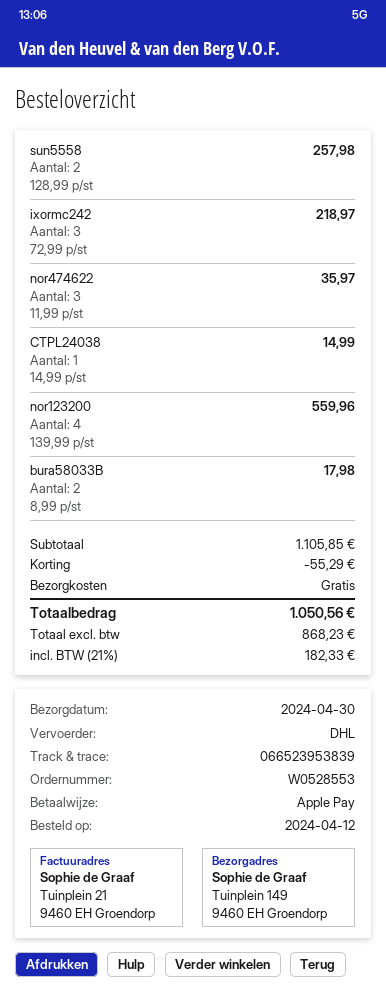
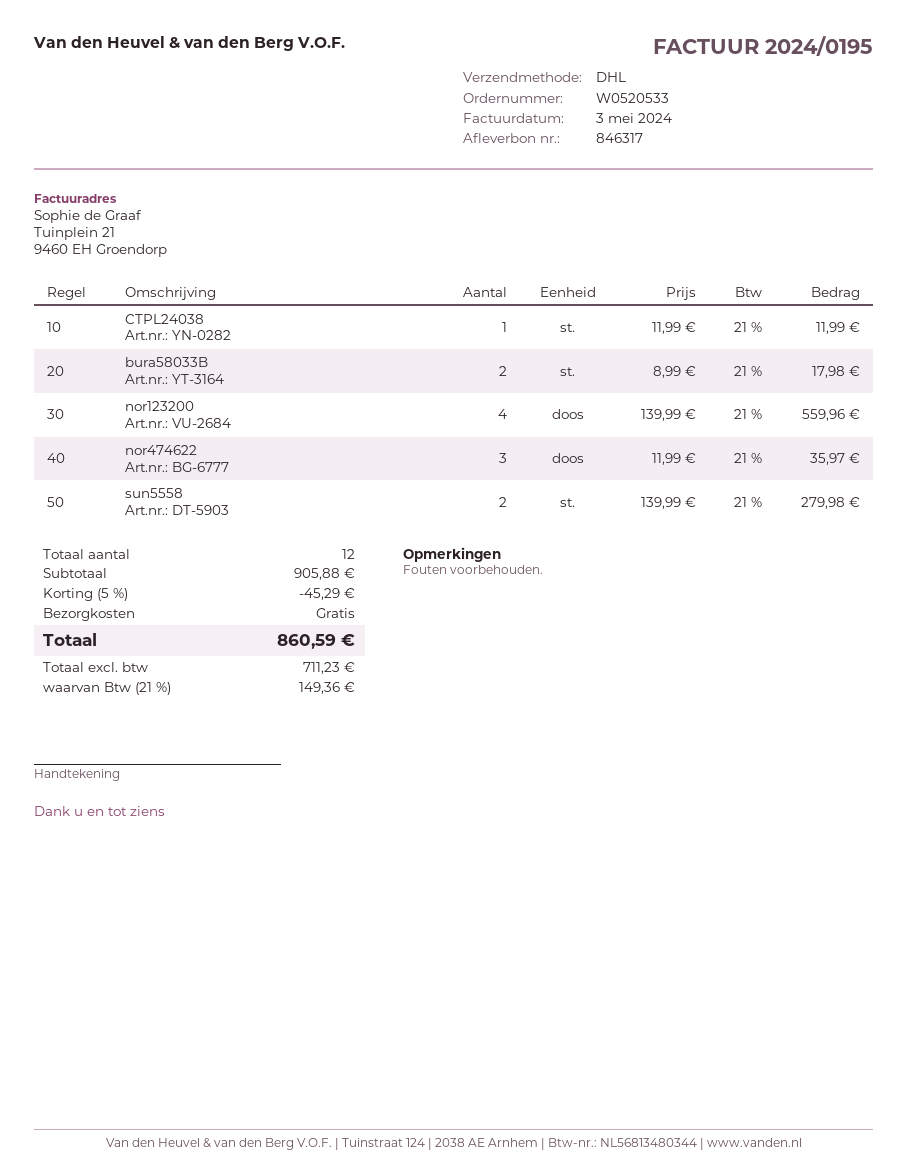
order number: W0528553 -> W0520533
sun5558: 2 x 128.99 = 257.98 -> 2 x 139.99 = 279.98
ixormc242: 3 x 72.99 = 218.97 -> none
CTPL24038: 1 x 14.99 = 14.99 -> 1 x 11.99 = 11.99
subtotal: 1105.85 -> 905.88
discount: 55.29 -> 45.29
net: 868.23 -> 711.23
tax: 21% = 182.33 -> 21% = 149.36
total: 1050.56 -> 860.59

